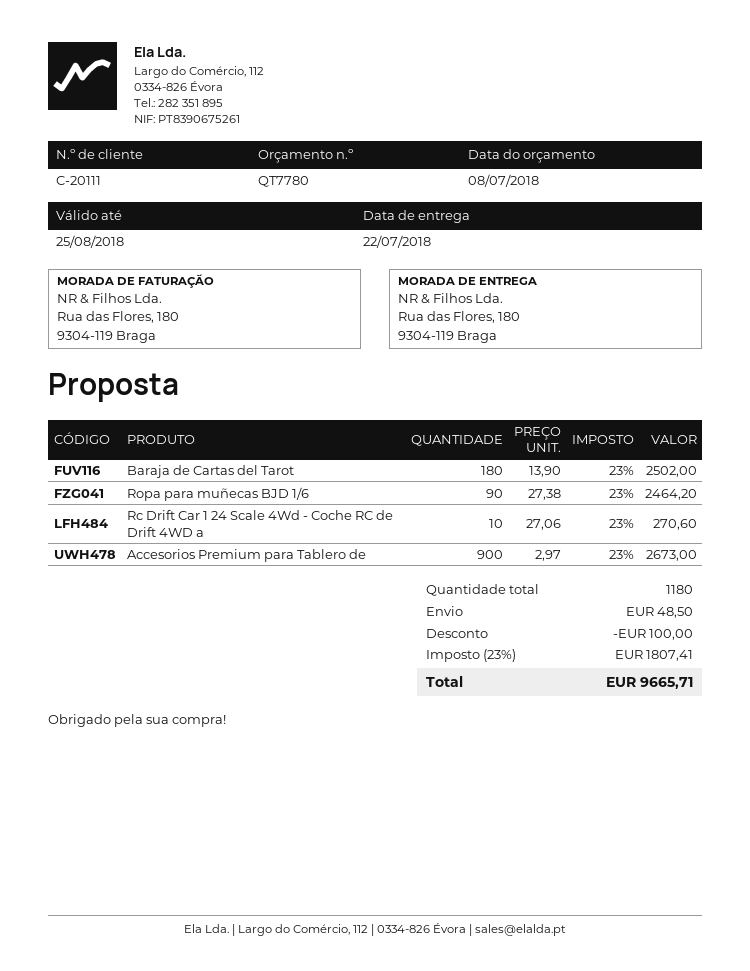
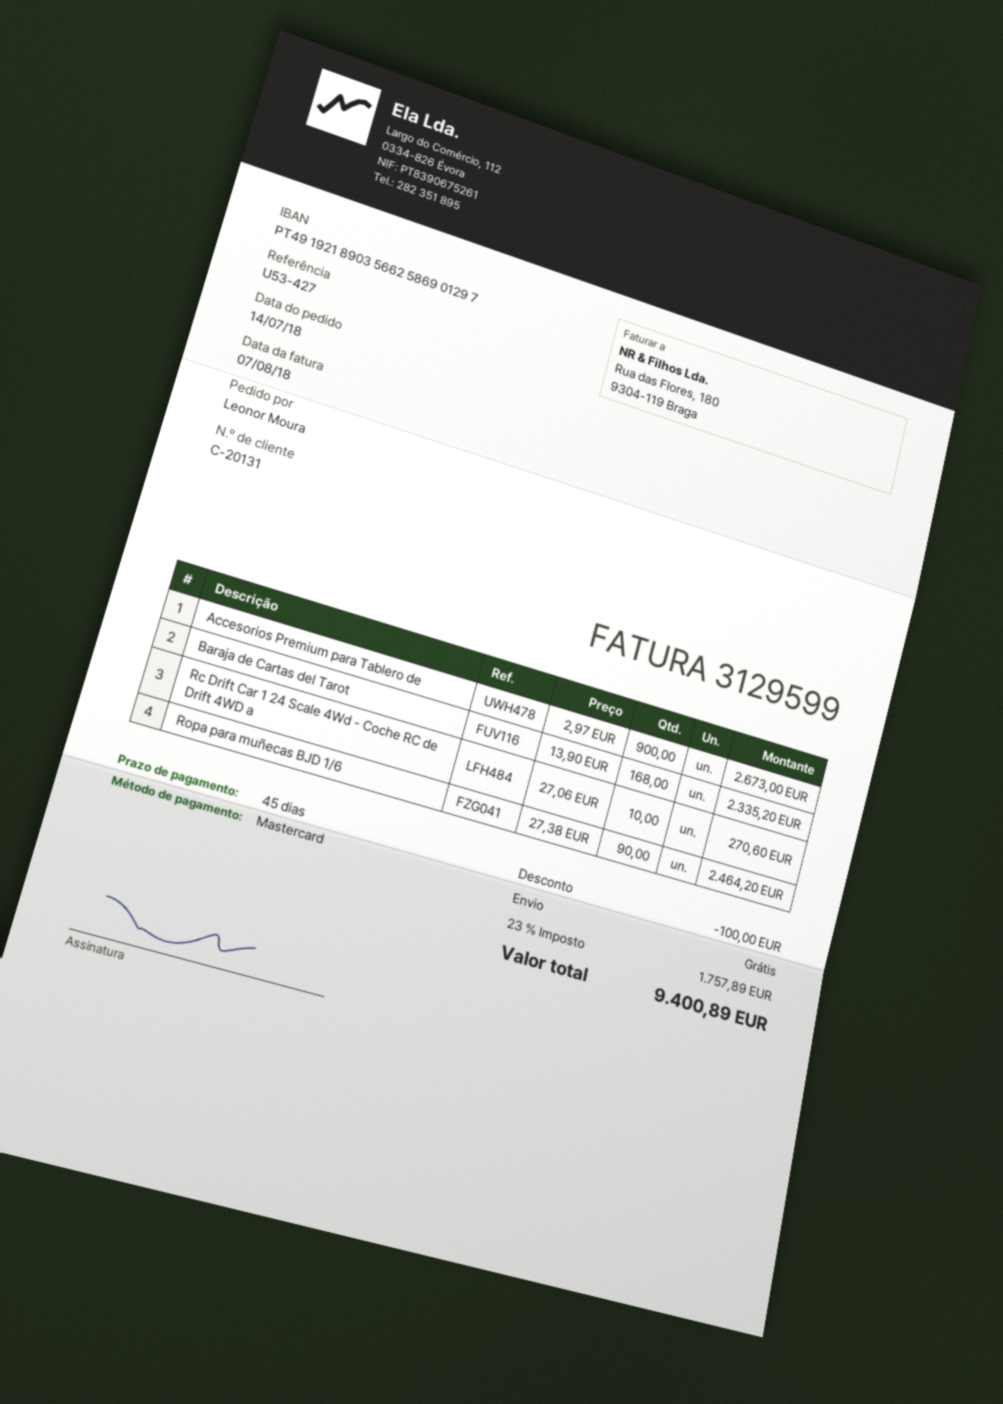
customer number: C-20111 -> C-20131
Baraja de Cartas del Tarot: 180 x 13.90 = 2502.00 -> 168 x 13.90 = 2335.20
shipping: 48.50 -> 0.00
tax: 23% = 1807.41 -> 23% = 1757.89
total: 9665.71 -> 9400.89

